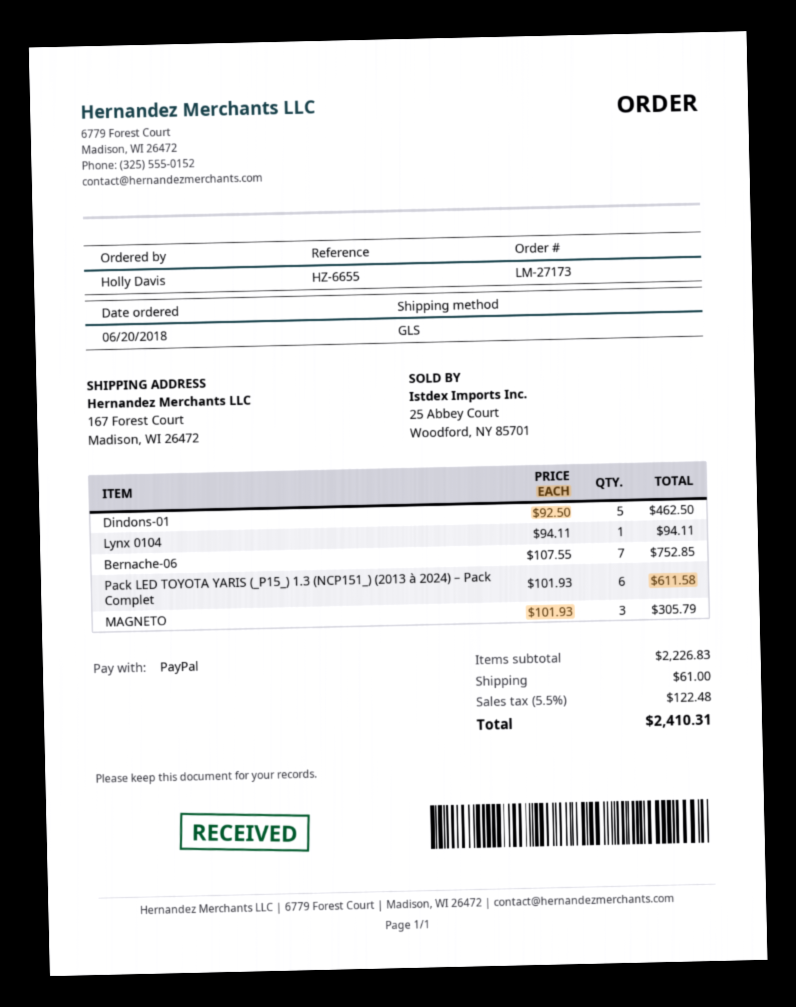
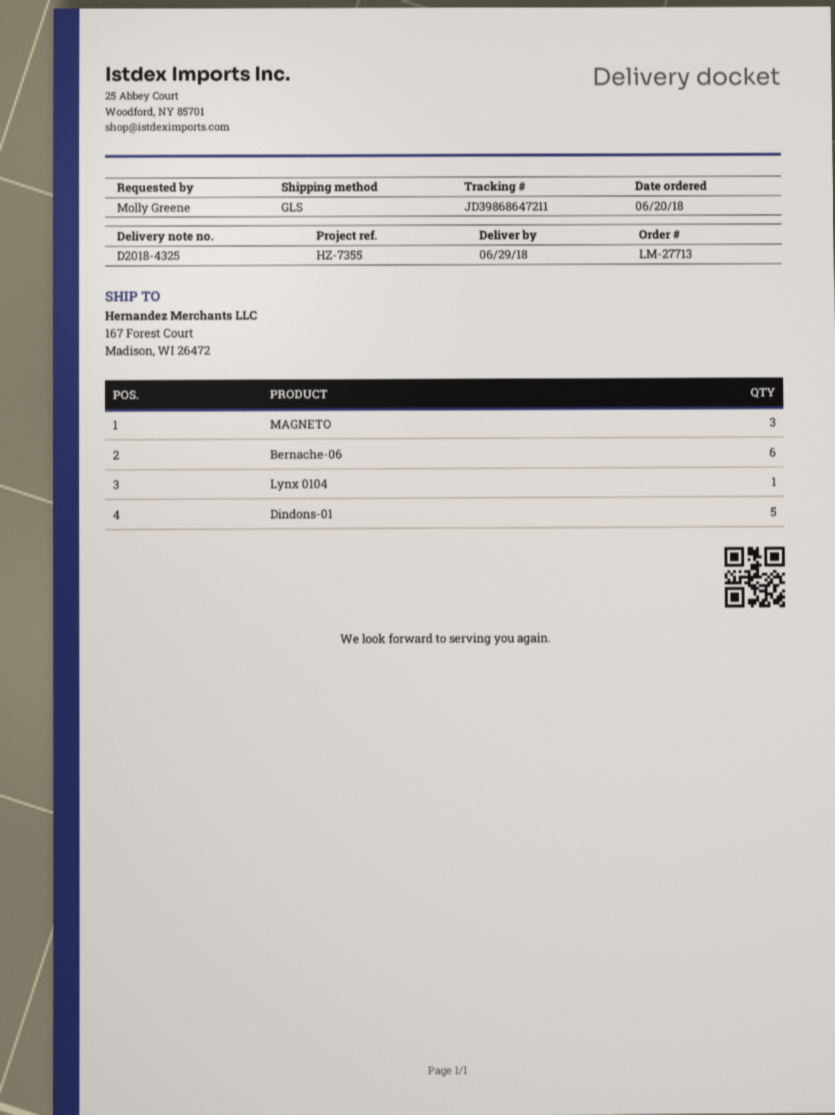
order number: LM-27173 -> LM-27713
reference: HZ-6655 -> HZ-7355
ordered by: Holly Davis -> Molly Greene
Bernache-06: 7 -> 6
Pack LED TOYOTA YARIS (_P15_) 1.3 (NCP151_) (2013 à 2024) – Pack Complet: 6 -> none

